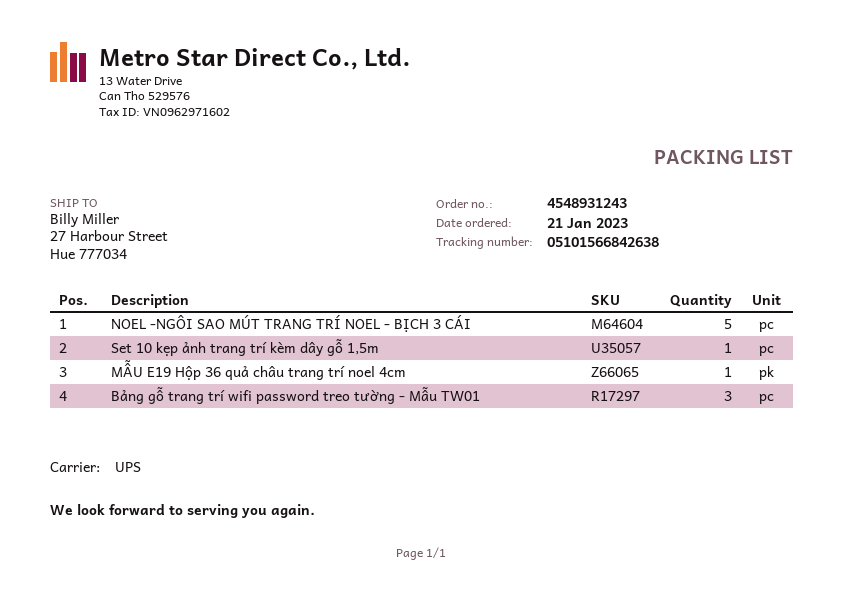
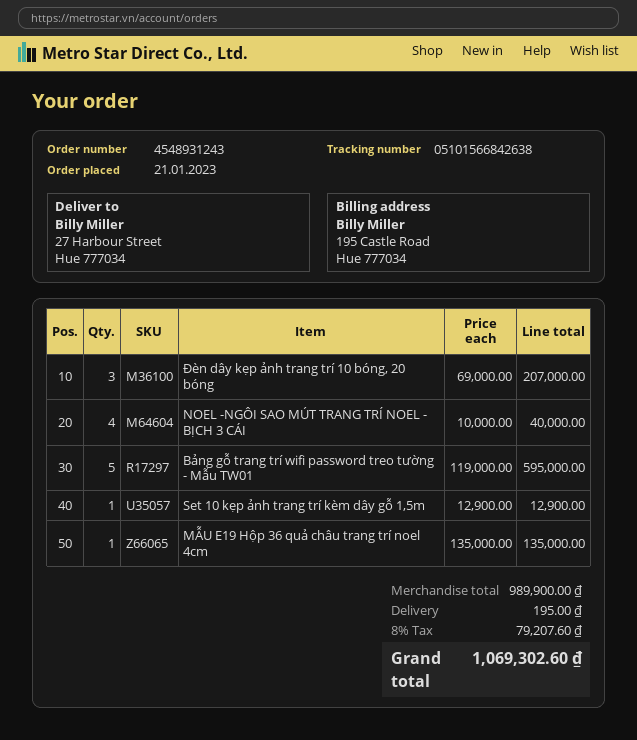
NOEL -NGÔI SAO MÚT TRANG TRÍ NOEL - BỊCH 3 CÁI: 5 -> 4
Bảng gỗ trang trí wifi password treo tường - Mẫu TW01: 3 -> 5
Đèn dây kẹp ảnh trang trí 10 bóng, 20 bóng: none -> 3

